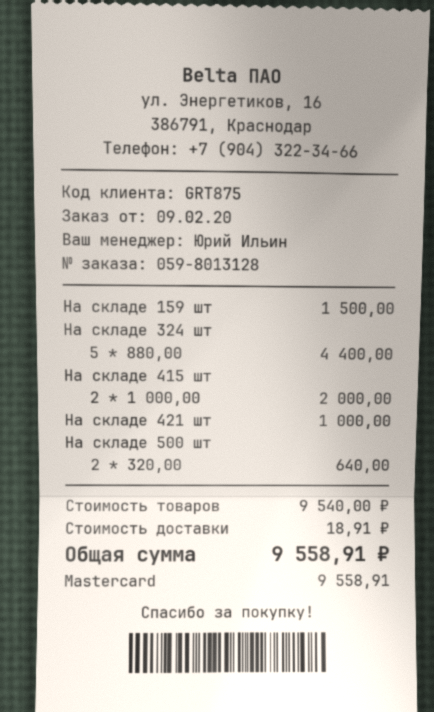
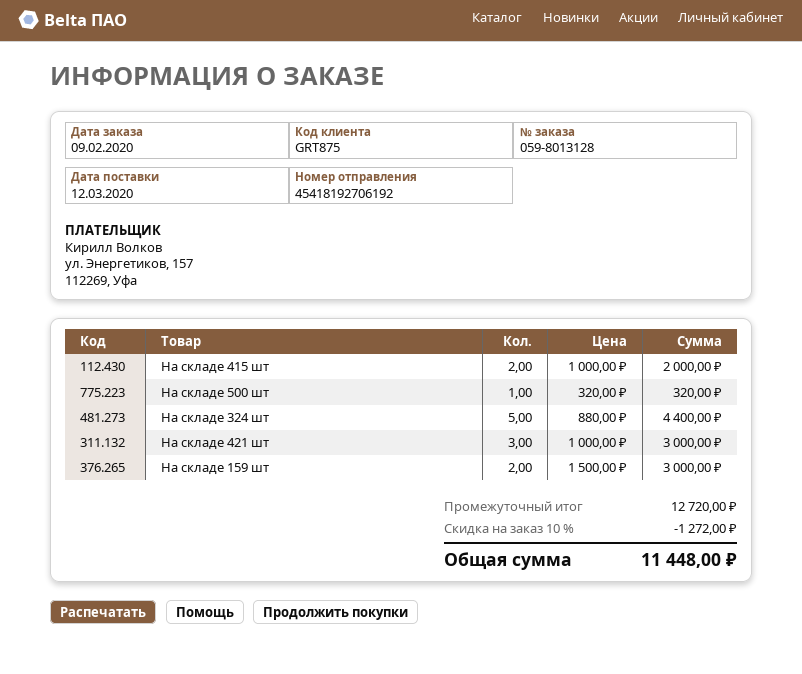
На складе 159 шт: 1 x 1500.00 = 1500.00 -> 2 x 1500.00 = 3000.00
На складе 421 шт: 1 x 1000.00 = 1000.00 -> 3 x 1000.00 = 3000.00
На складе 500 шт: 2 x 320.00 = 640.00 -> 1 x 320.00 = 320.00
subtotal: 9540.00 -> 12720.00
discount: none -> 10% = 1272.00
shipping: 18.91 -> none
total: 9558.91 -> 11448.00

